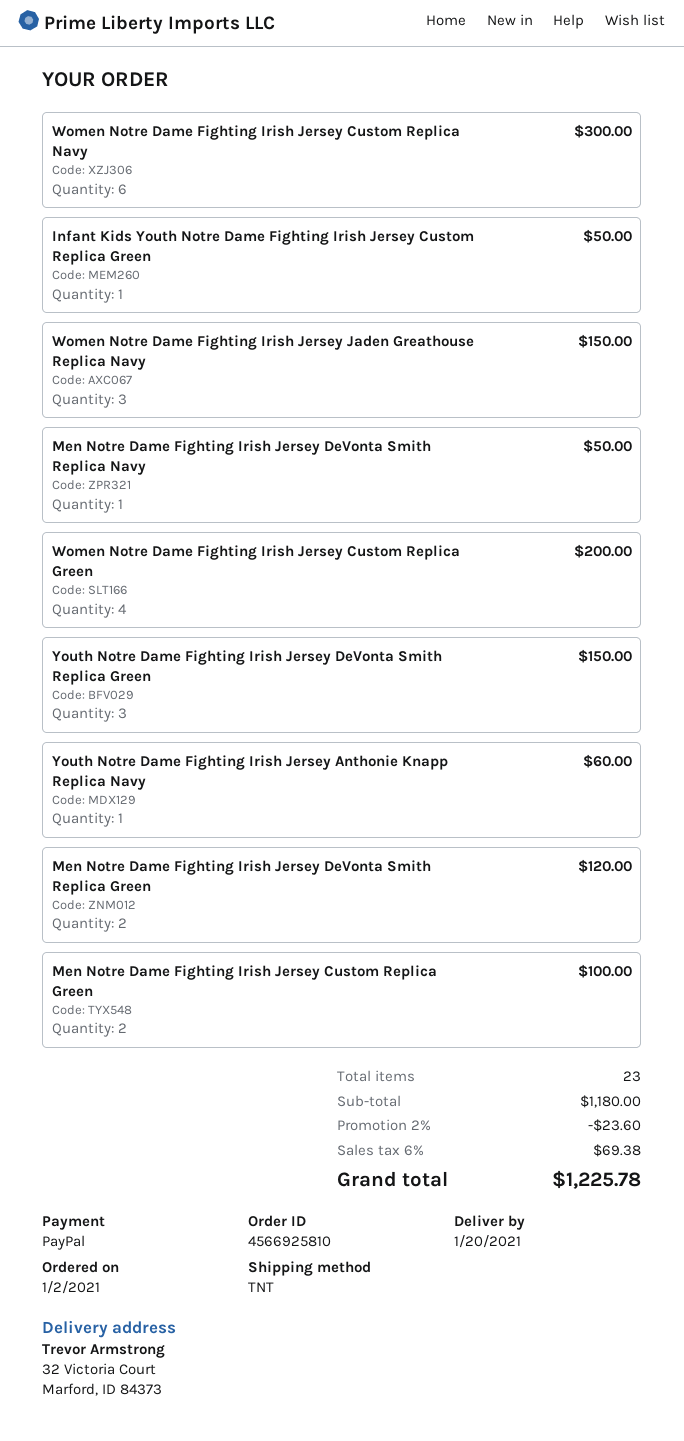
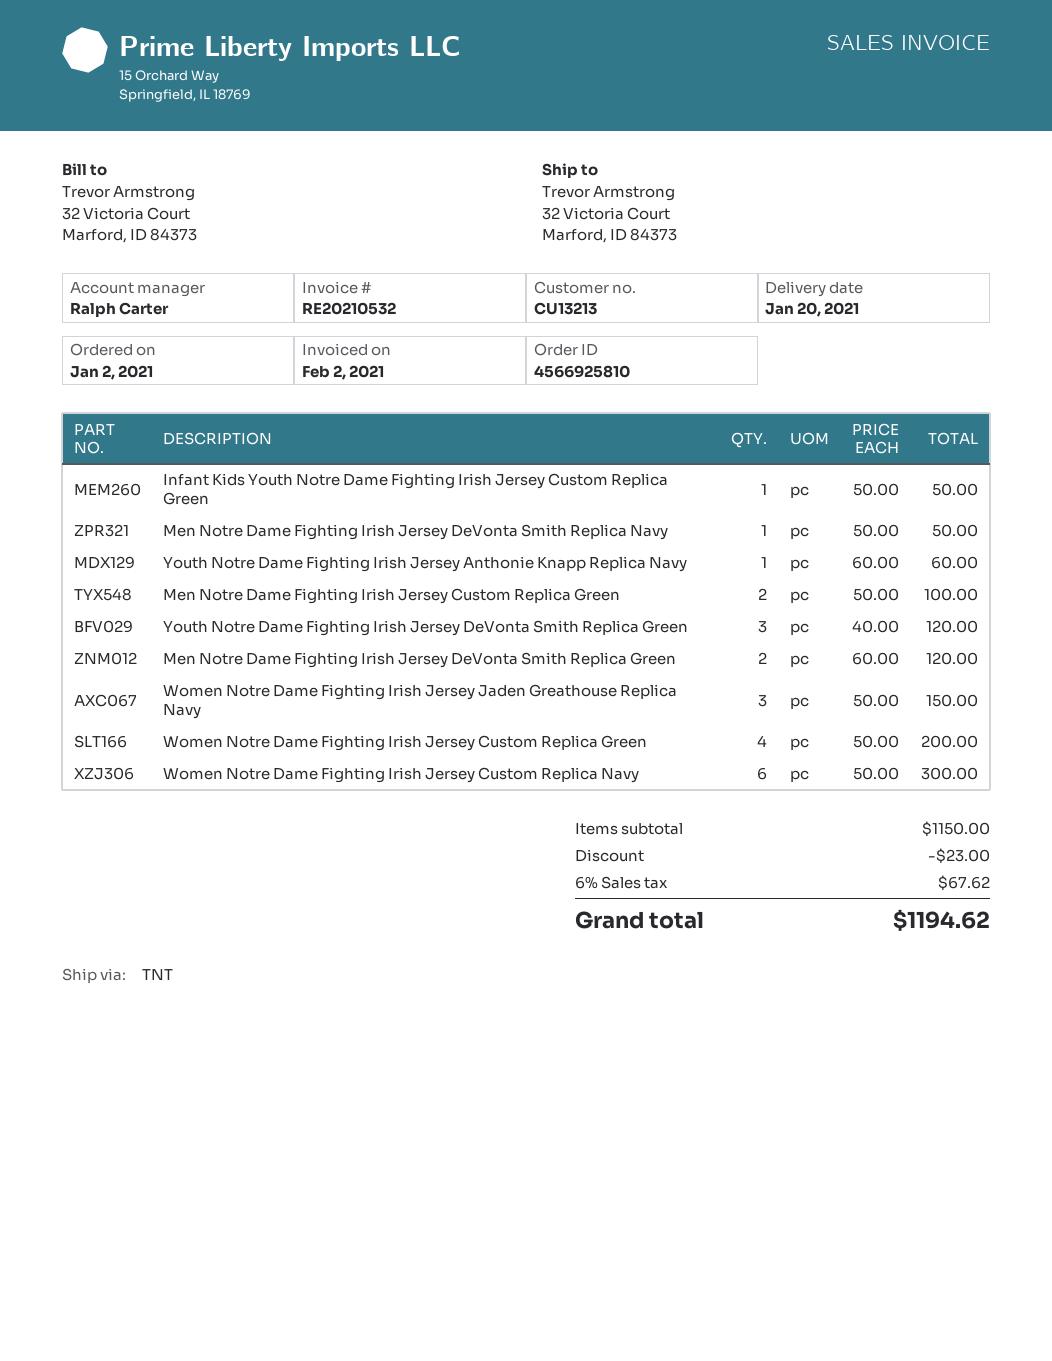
Youth Notre Dame Fighting Irish Jersey DeVonta Smith Replica Green: 3 for 150.00 -> 3 for 120.00
subtotal: 1180.00 -> 1150.00
discount: 23.60 -> 23.00
tax: 6% = 69.38 -> 6% = 67.62
total: 1225.78 -> 1194.62

